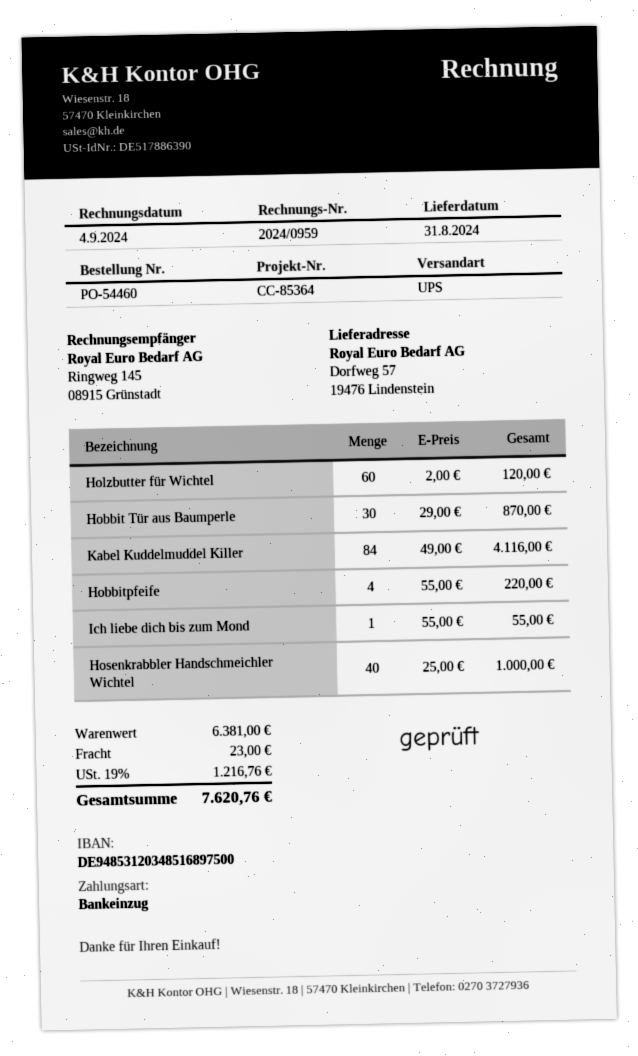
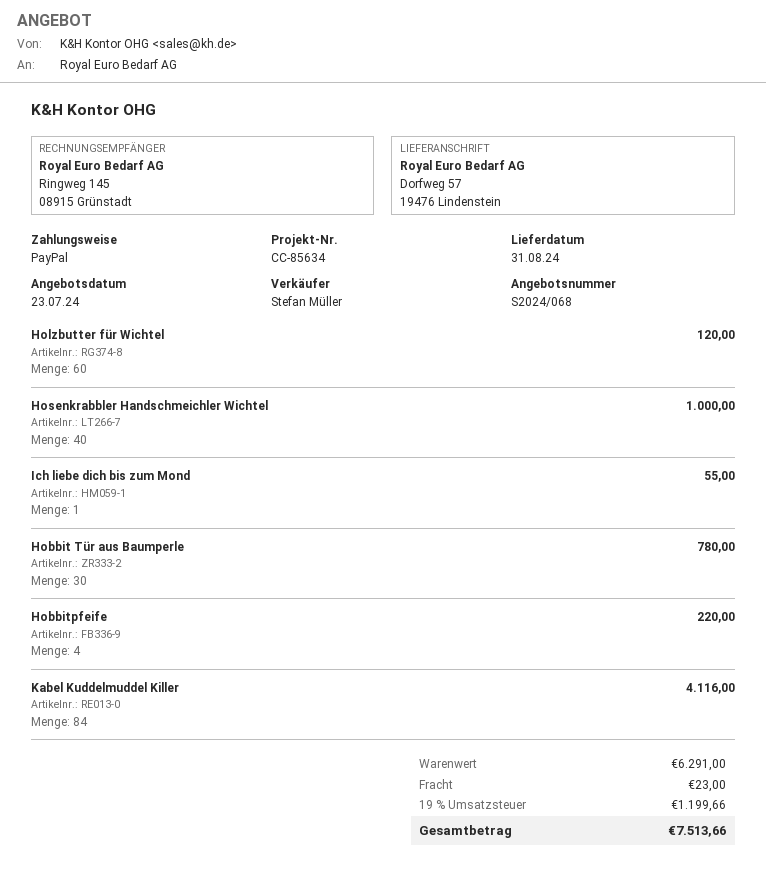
reference: CC-85364 -> CC-85634
payment method: direct debit -> PayPal
Hobbit Tür aus Baumperle: 30 for 870.00 -> 30 for 780.00
subtotal: 6381.00 -> 6291.00
tax: 19% = 1216.76 -> 19% = 1199.66
total: 7620.76 -> 7513.66

